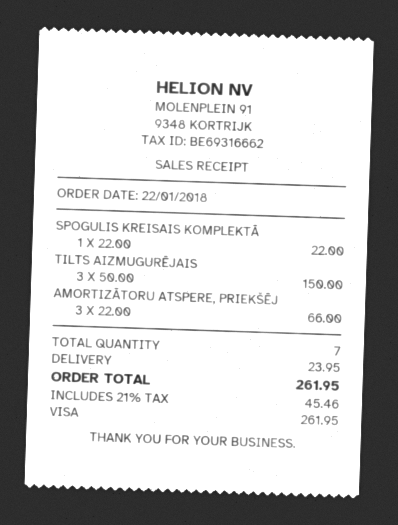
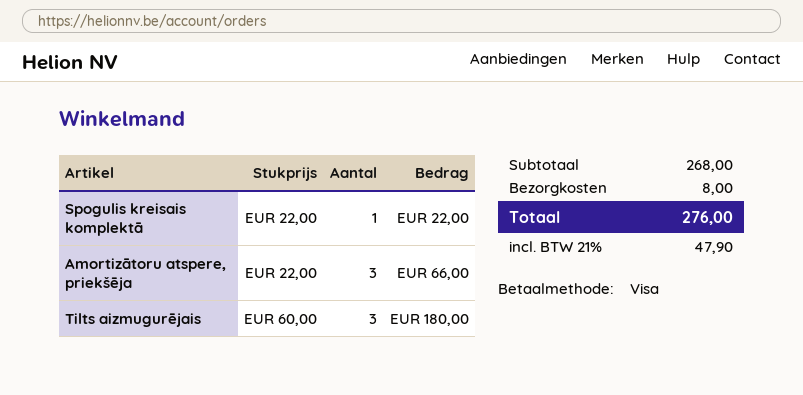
TILTS AIZMUGURĒJAIS: 3 x 50.00 = 150.00 -> 3 x 60.00 = 180.00
shipping: 23.95 -> 8.00
tax: 21% = 45.46 -> 21% = 47.90
total: 261.95 -> 276.00

